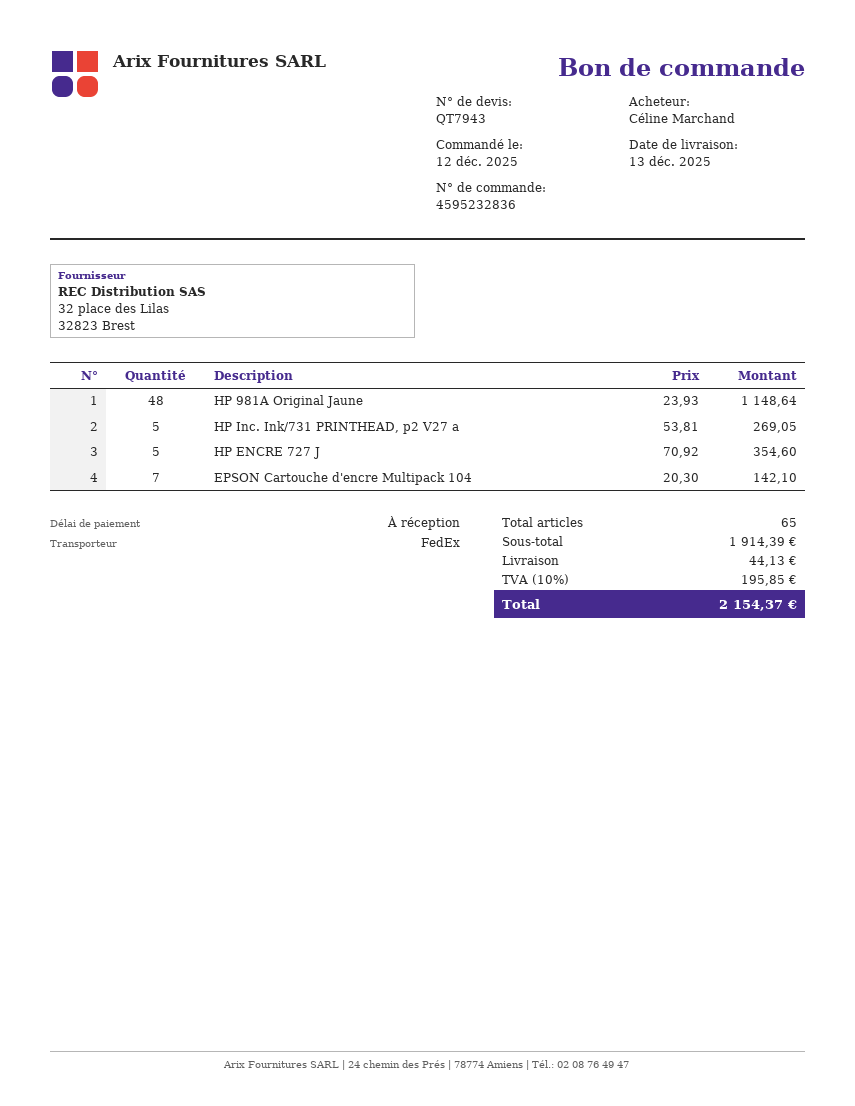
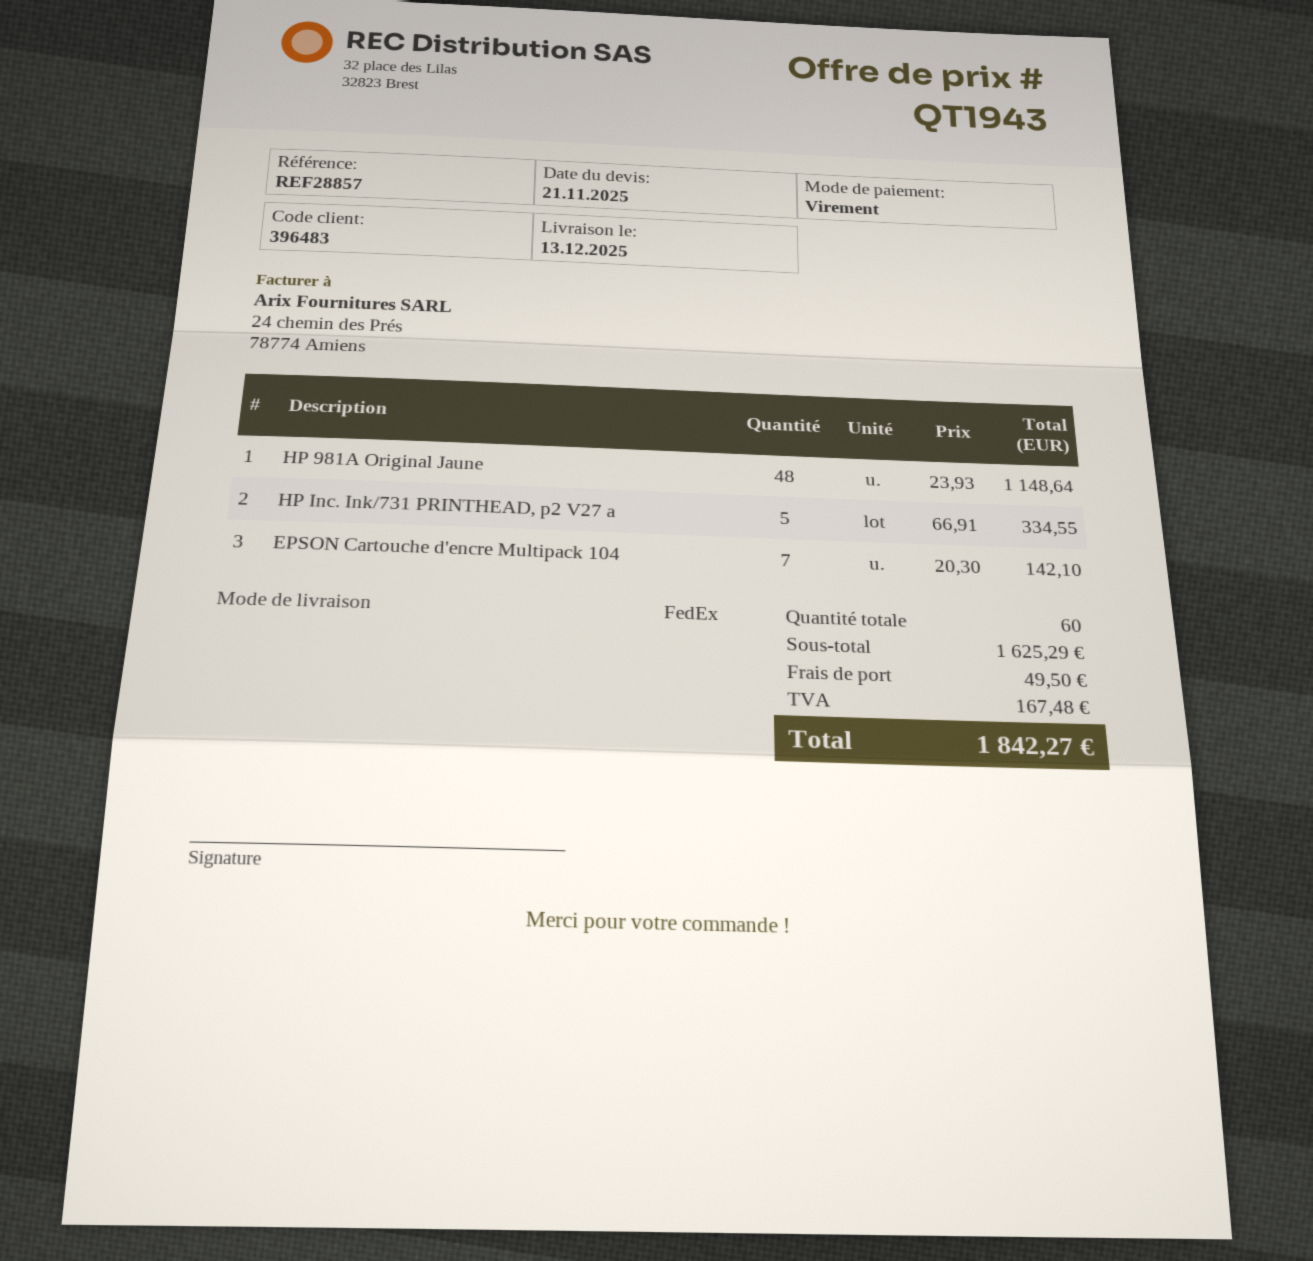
quote number: QT7943 -> QT1943
HP Inc. Ink/731 PRINTHEAD, p2 V27 a: 5 x 53.81 = 269.05 -> 5 x 66.91 = 334.55
HP ENCRE 727 J: 5 x 70.92 = 354.60 -> none
total quantity: 65 -> 60
subtotal: 1914.39 -> 1625.29
shipping: 44.13 -> 49.50
tax: 195.85 -> 167.48
total: 2154.37 -> 1842.27

